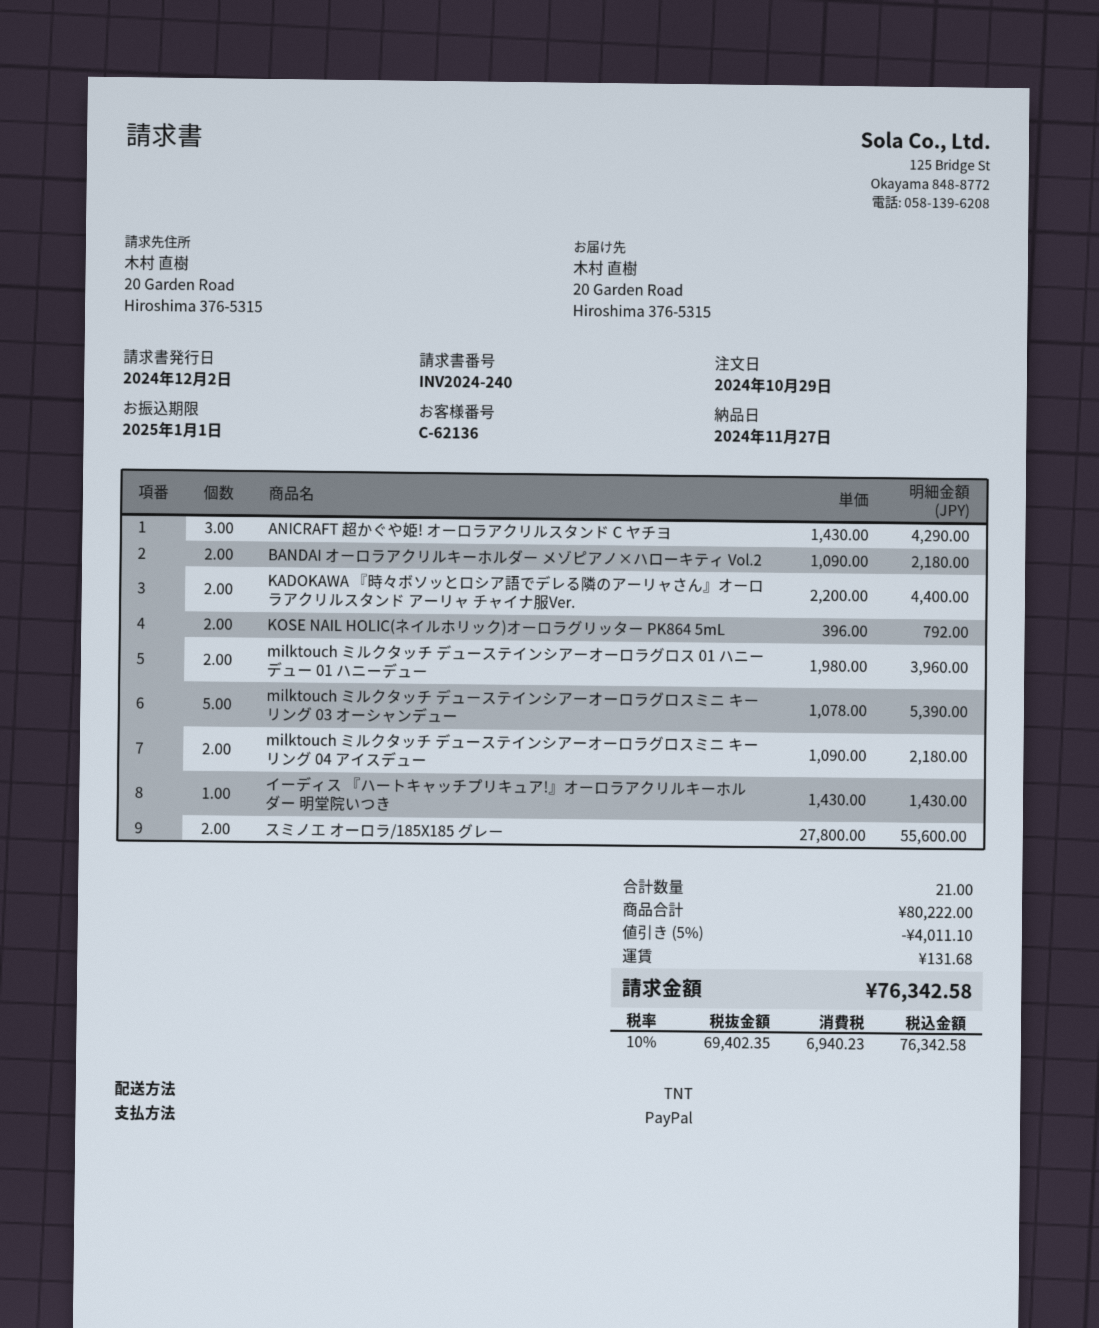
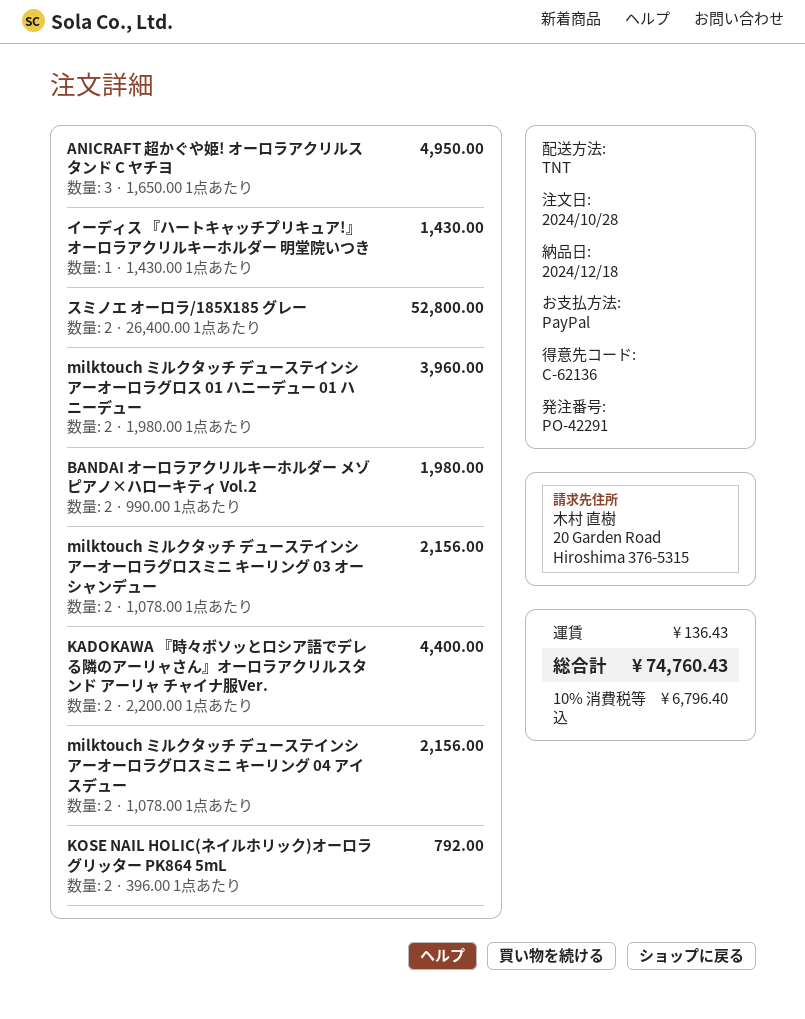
order date: 2024-10-29 -> 2024-10-28
delivery date: 2024-11-27 -> 2024-12-18
ANICRAFT 超かぐや姫! オーロラアクリルスタンド C ヤチヨ: 3 x 1430.00 = 4290.00 -> 3 x 1650.00 = 4950.00
BANDAI オーロラアクリルキーホルダー メゾピアノ×ハローキティ Vol.2: 2 x 1090.00 = 2180.00 -> 2 x 990.00 = 1980.00
milktouch ミルクタッチ デューステインシアーオーロラグロスミニ キーリング 03 オーシャンデュー: 5 x 1078.00 = 5390.00 -> 2 x 1078.00 = 2156.00
milktouch ミルクタッチ デューステインシアーオーロラグロスミニ キーリング 04 アイスデュー: 2 x 1090.00 = 2180.00 -> 2 x 1078.00 = 2156.00
スミノエ オーロラ/185X185 グレー: 2 x 27800.00 = 55600.00 -> 2 x 26400.00 = 52800.00
discount: 5% = 4011.10 -> none
shipping: 131.68 -> 136.43
tax: 10% = 6940.23 -> 10% = 6796.40
total: 76342.58 -> 74760.43

